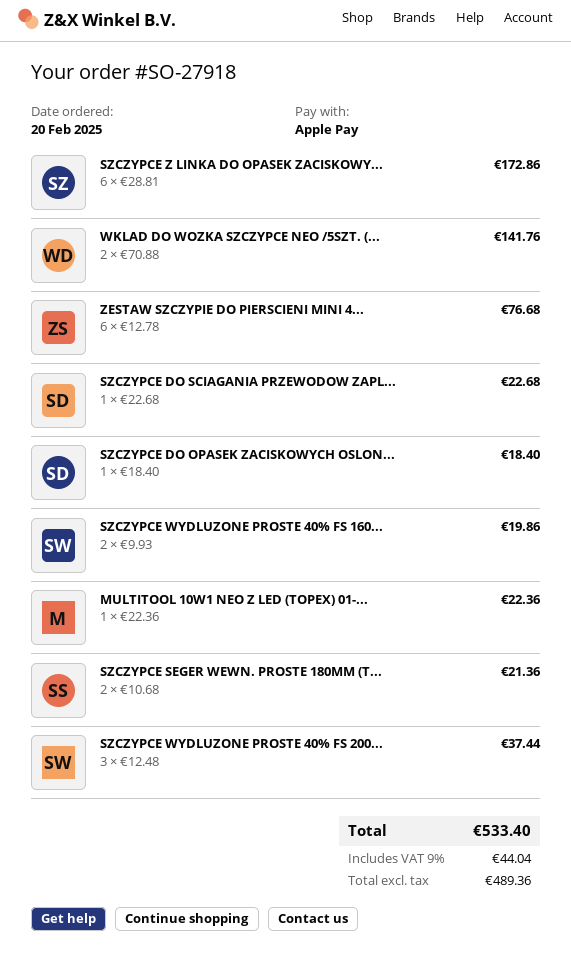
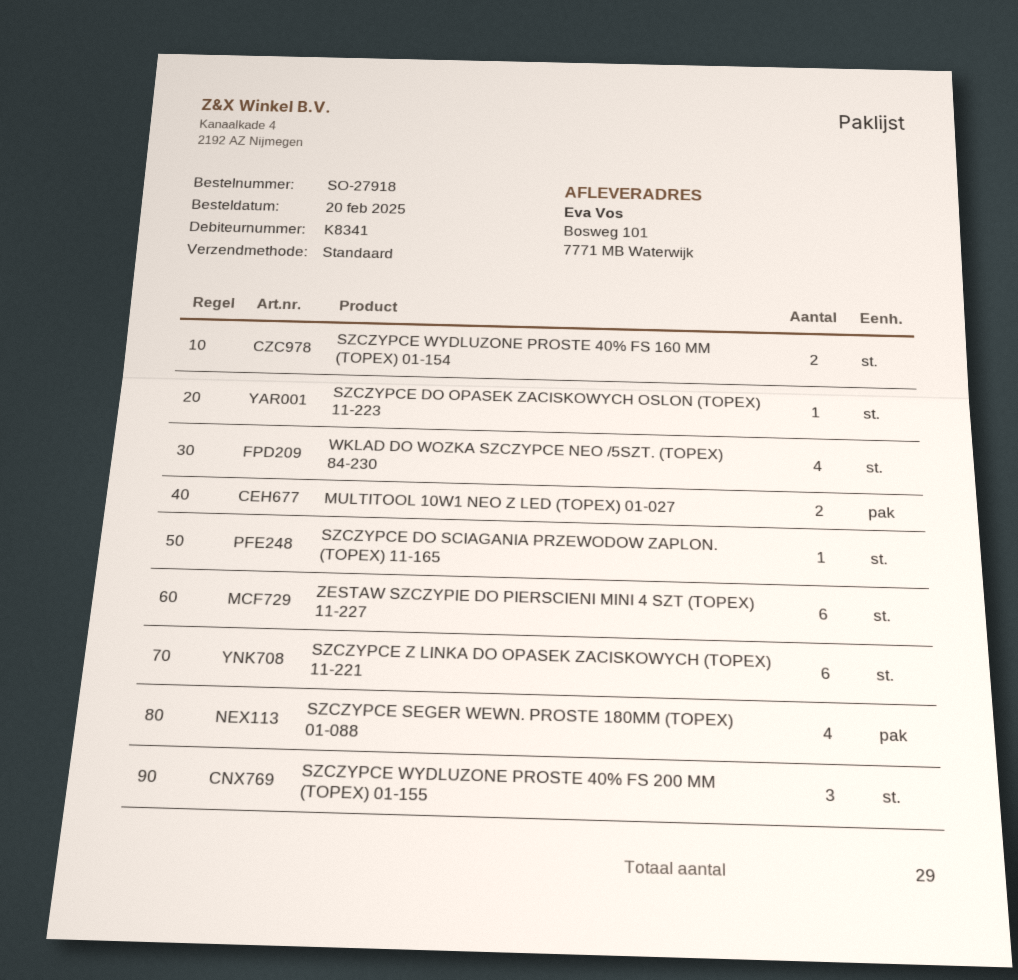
WKLAD DO WOZKA SZCZYPCE NEO /5SZT. (...: 2 -> 4
MULTITOOL 10W1 NEO Z LED (TOPEX) 01-...: 1 -> 2
SZCZYPCE SEGER WEWN. PROSTE 180MM (T...: 2 -> 4

